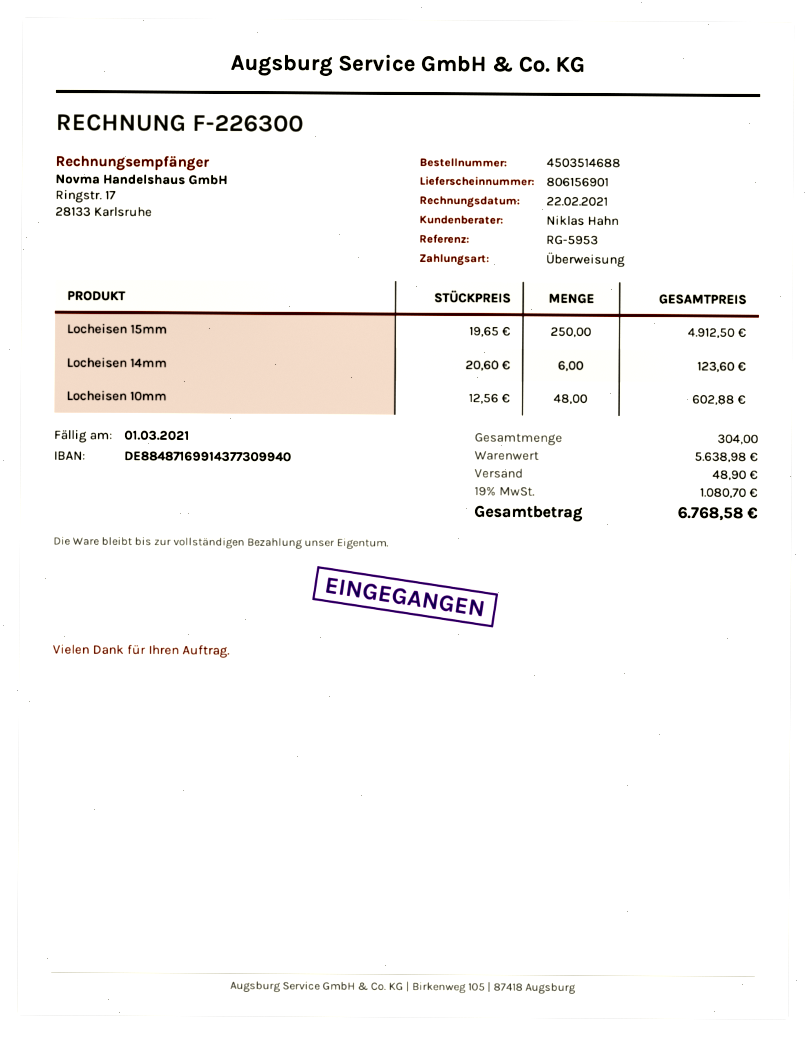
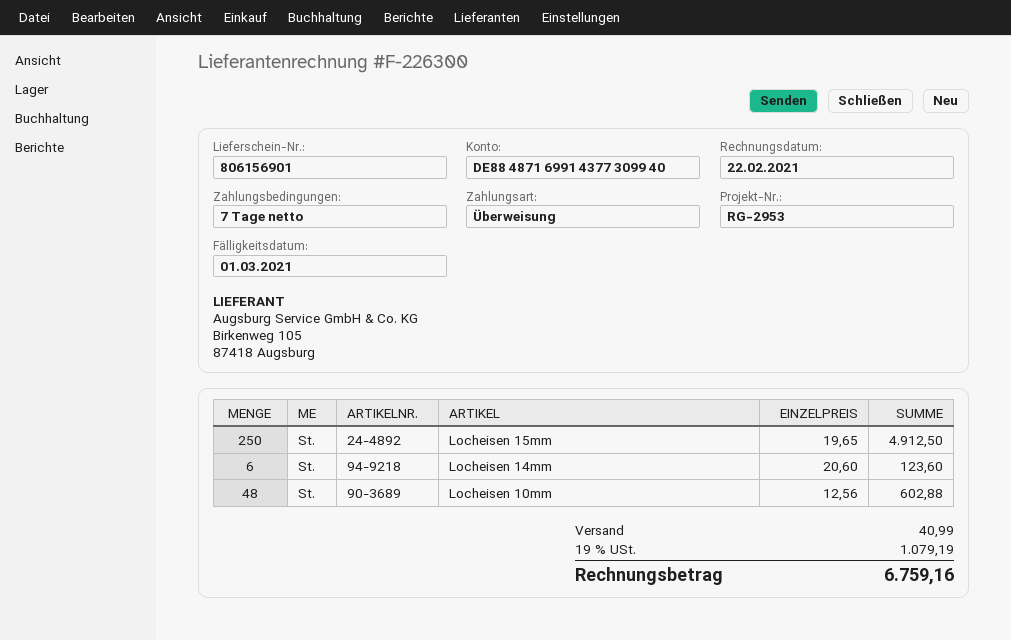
reference: RG-5953 -> RG-2953
shipping: 48.90 -> 40.99
tax: 19% = 1080.70 -> 19% = 1079.19
total: 6768.58 -> 6759.16

